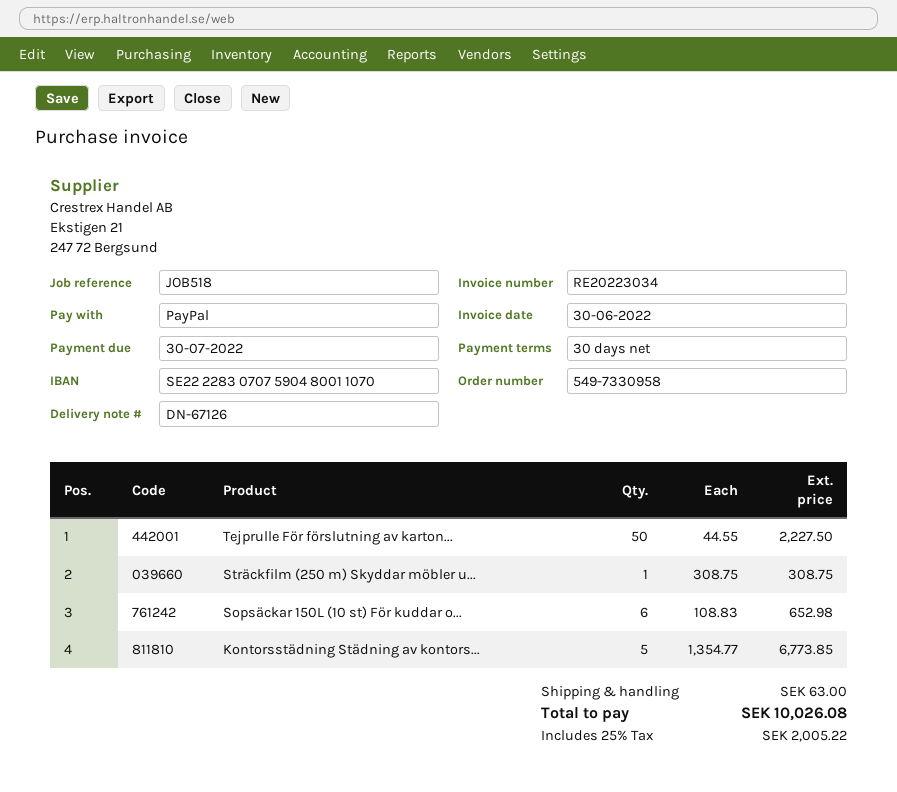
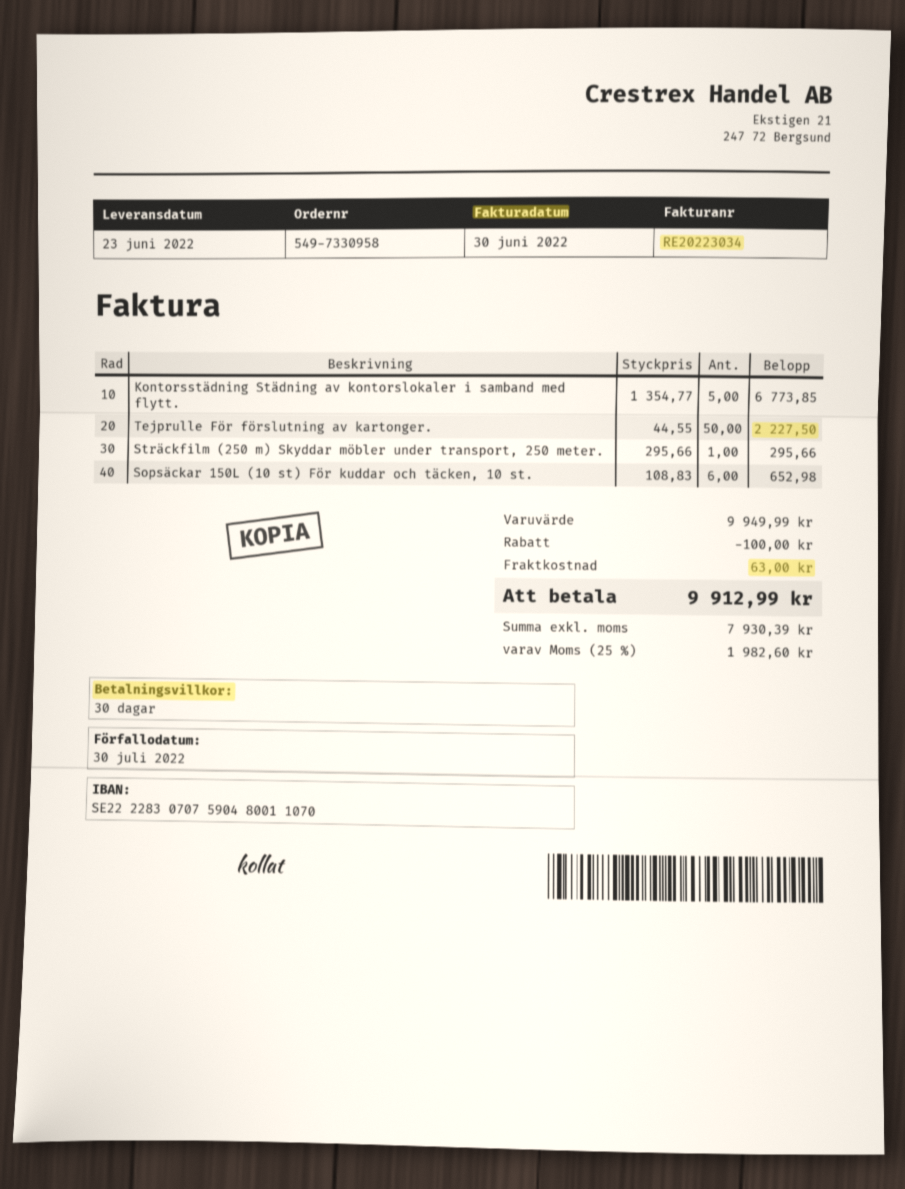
Sträckfilm (250 m) Skyddar möbler u...: 1 x 308.75 = 308.75 -> 1 x 295.66 = 295.66
discount: none -> 100.00
tax: 25% = 2005.22 -> 25% = 1982.60
total: 10026.08 -> 9912.99

